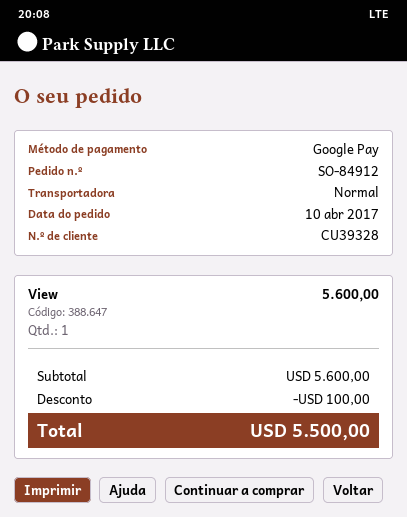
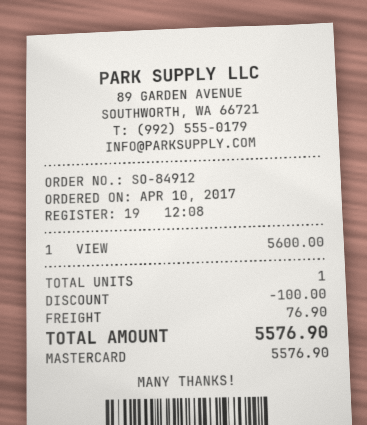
payment method: Google Pay -> Mastercard
shipping: none -> 76.90
total: 5500.00 -> 5576.90

